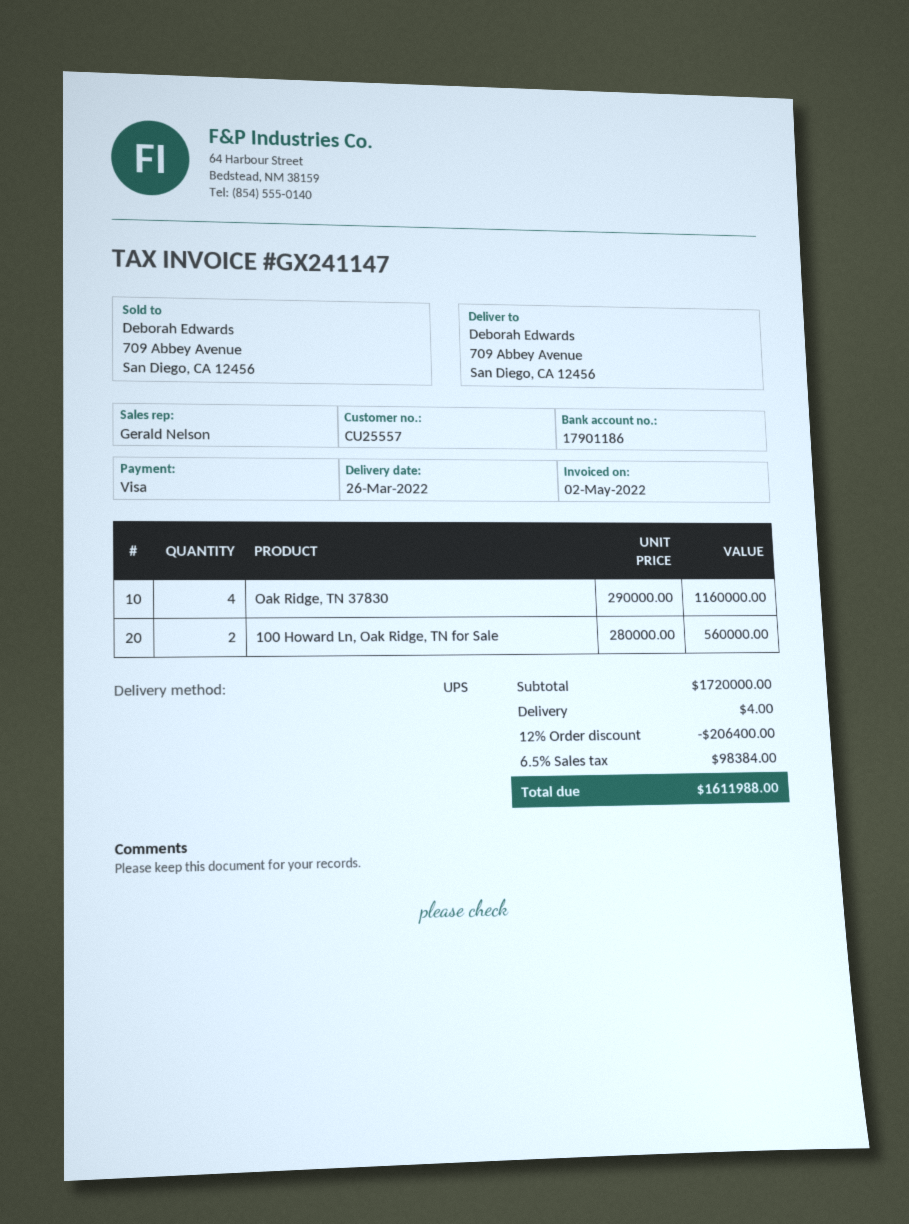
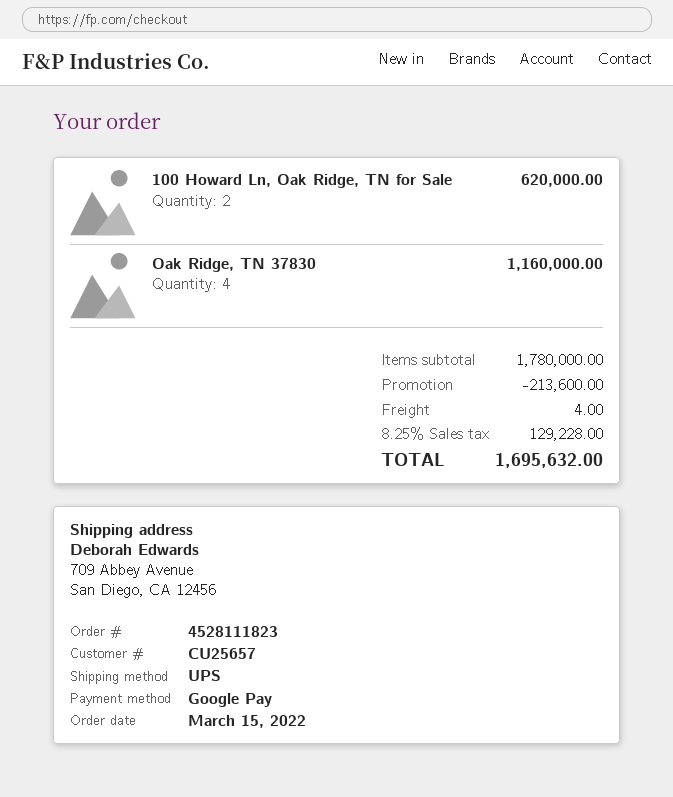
customer number: CU25557 -> CU25657
payment method: Visa -> Google Pay
100 Howard Ln, Oak Ridge, TN for Sale: 2 for 560000.00 -> 2 for 620000.00
subtotal: 1720000.00 -> 1780000.00
discount: 206400.00 -> 213600.00
tax: 6.5% = 98384.00 -> 8.25% = 129228.00
total: 1611988.00 -> 1695632.00

